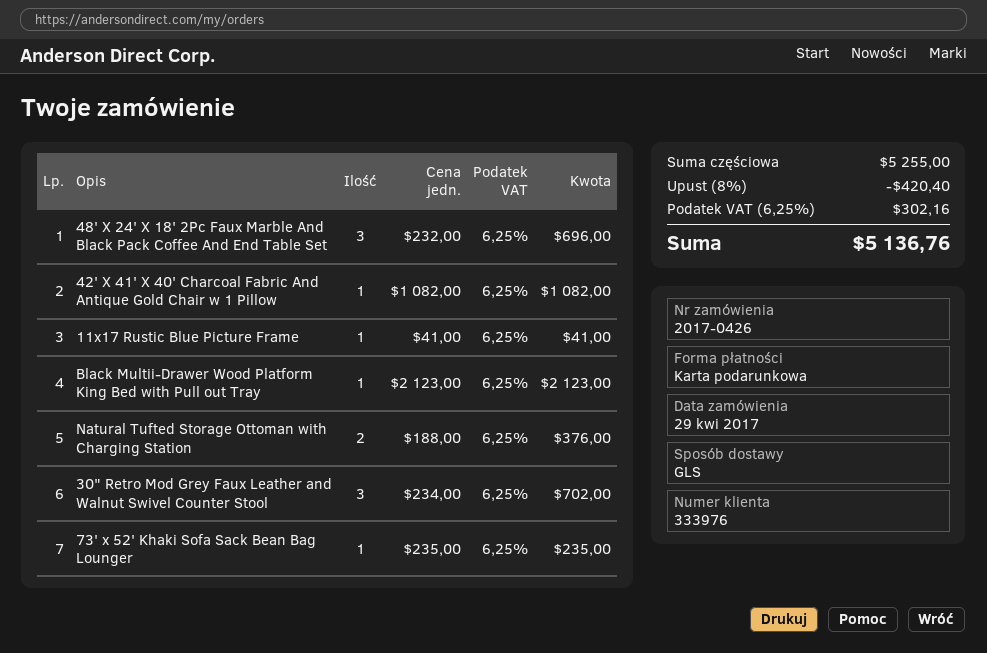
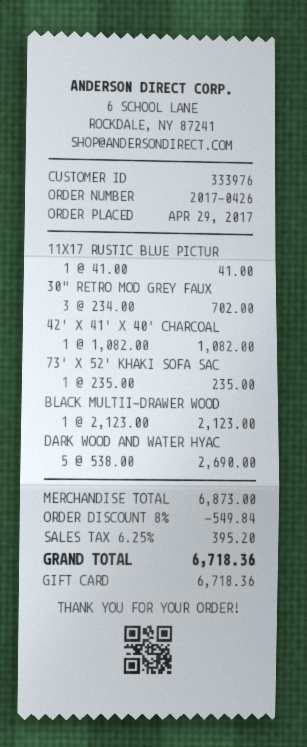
48' X 24' X 18' 2Pc Faux Marble And Black Pack Coffee And End Table Set: 3 x 232.00 = 696.00 -> none
Natural Tufted Storage Ottoman with Charging Station: 2 x 188.00 = 376.00 -> none
DARK WOOD AND WATER HYAC: none -> 5 x 538.00 = 2690.00
subtotal: 5255.00 -> 6873.00
discount: 8% = 420.40 -> 8% = 549.84
tax: 6.25% = 302.16 -> 6.25% = 395.20
total: 5136.76 -> 6718.36

